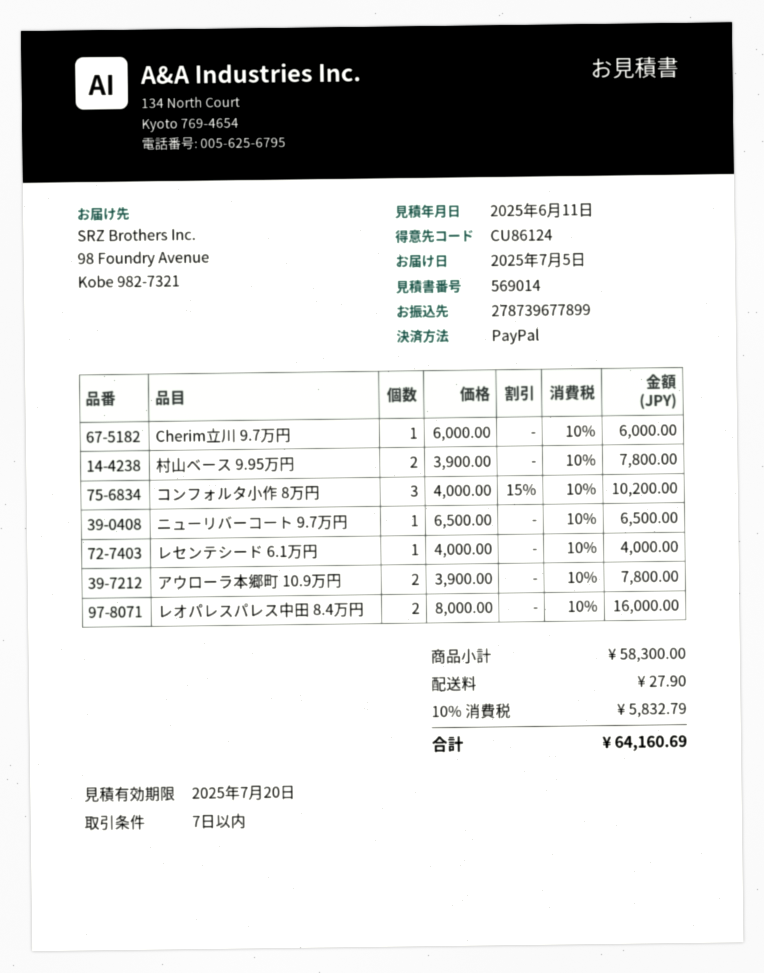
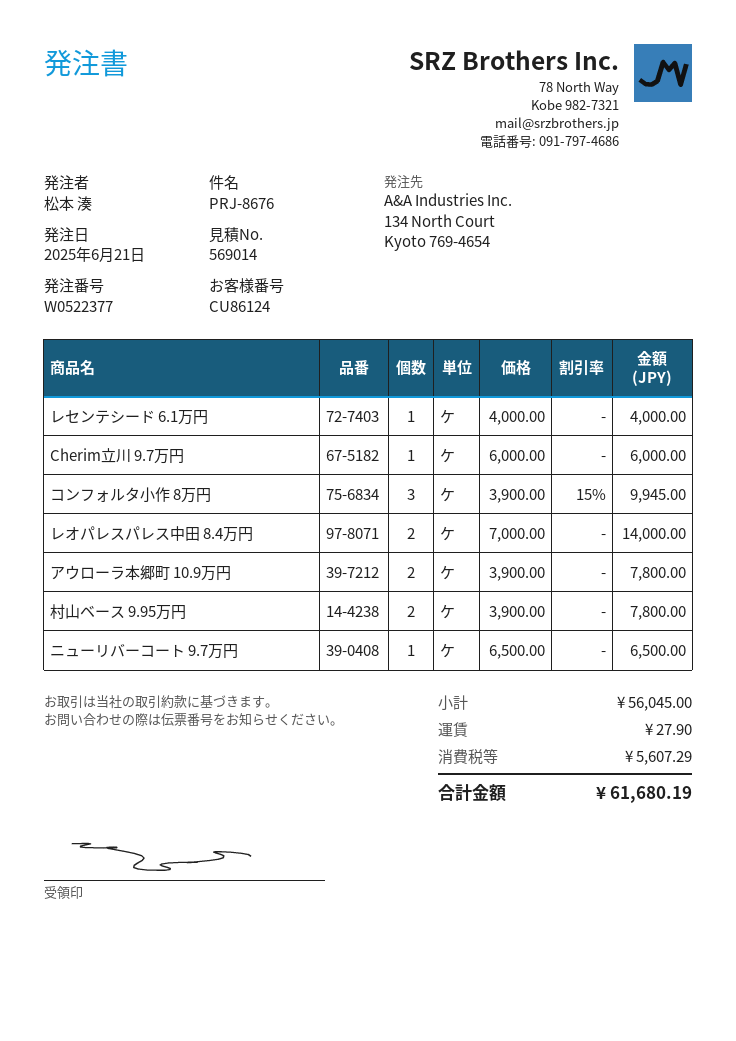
コンフォルタ小作 8万円: 3 x 4000.00 - 15% = 10200.00 -> 3 x 3900.00 - 15% = 9945.00
レオパレスパレス中田 8.4万円: 2 x 8000.00 = 16000.00 -> 2 x 7000.00 = 14000.00
subtotal: 58300.00 -> 56045.00
tax: 5832.79 -> 5607.29
total: 64160.69 -> 61680.19

